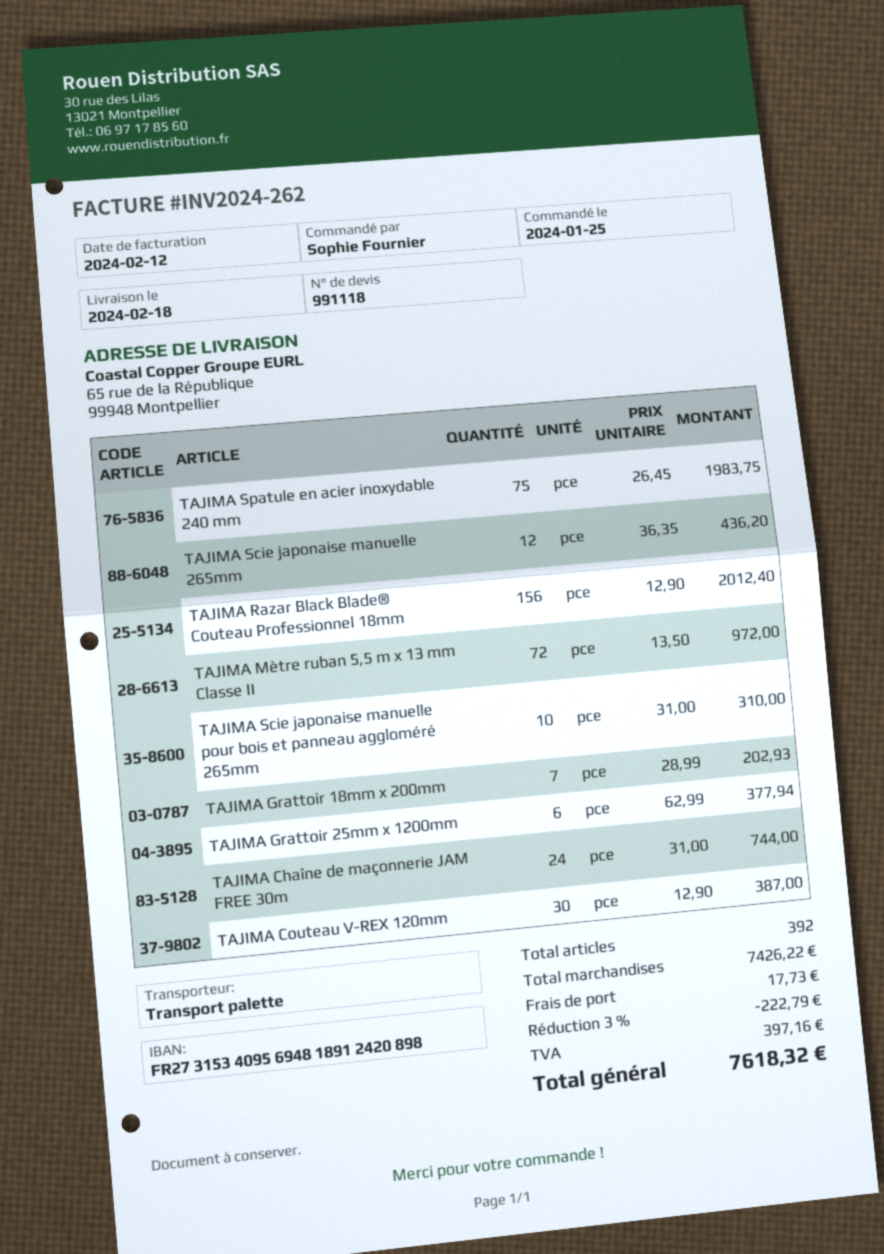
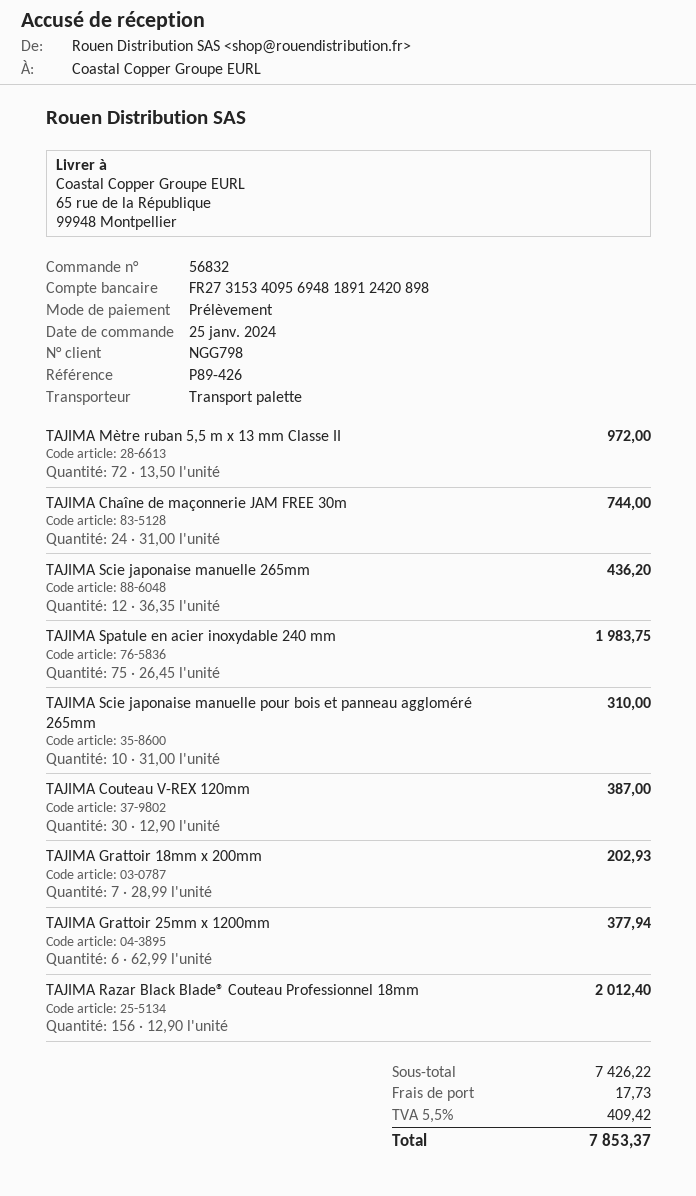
discount: 3% = 222.79 -> none
tax: 397.16 -> 409.42
total: 7618.32 -> 7853.37

